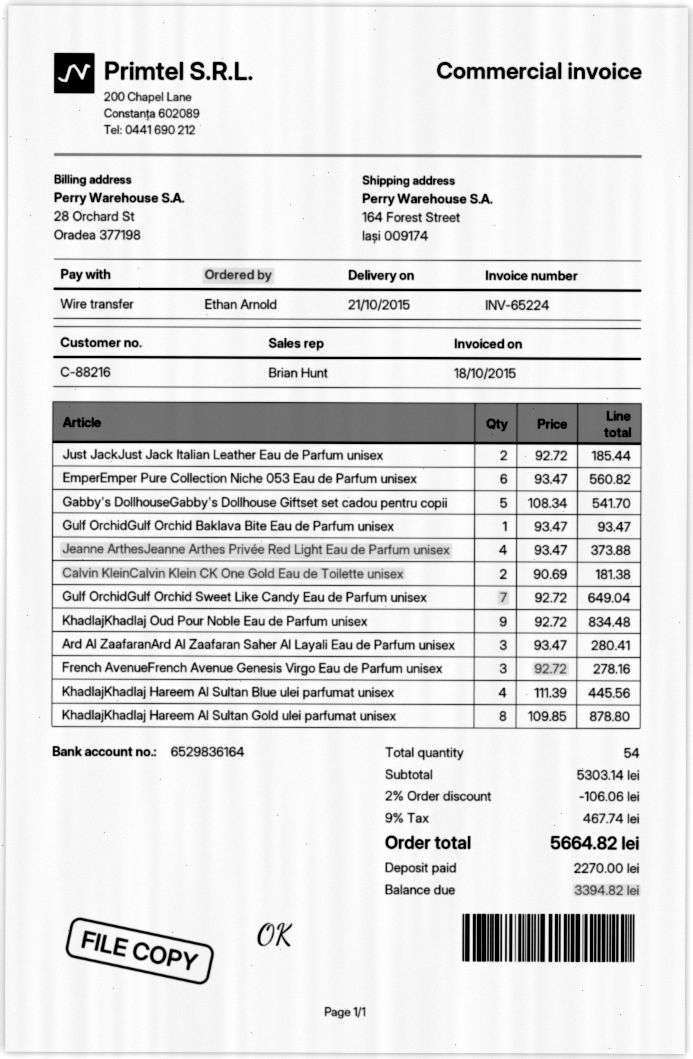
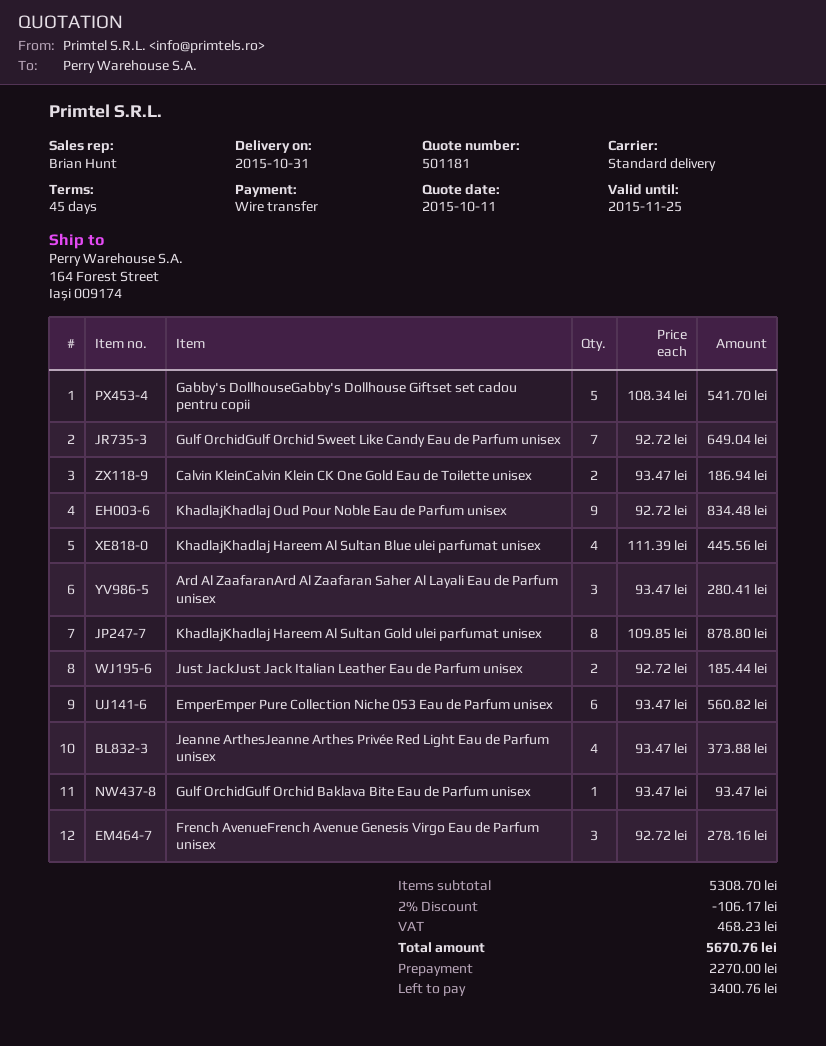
delivery date: 2015-10-21 -> 2015-10-31
Calvin KleinCalvin Klein CK One Gold Eau de Toilette unisex: 2 x 90.69 = 181.38 -> 2 x 93.47 = 186.94
subtotal: 5303.14 -> 5308.70
discount: 2% = 106.06 -> 2% = 106.17
tax: 467.74 -> 468.23
total: 5664.82 -> 5670.76
balance: 3394.82 -> 3400.76

